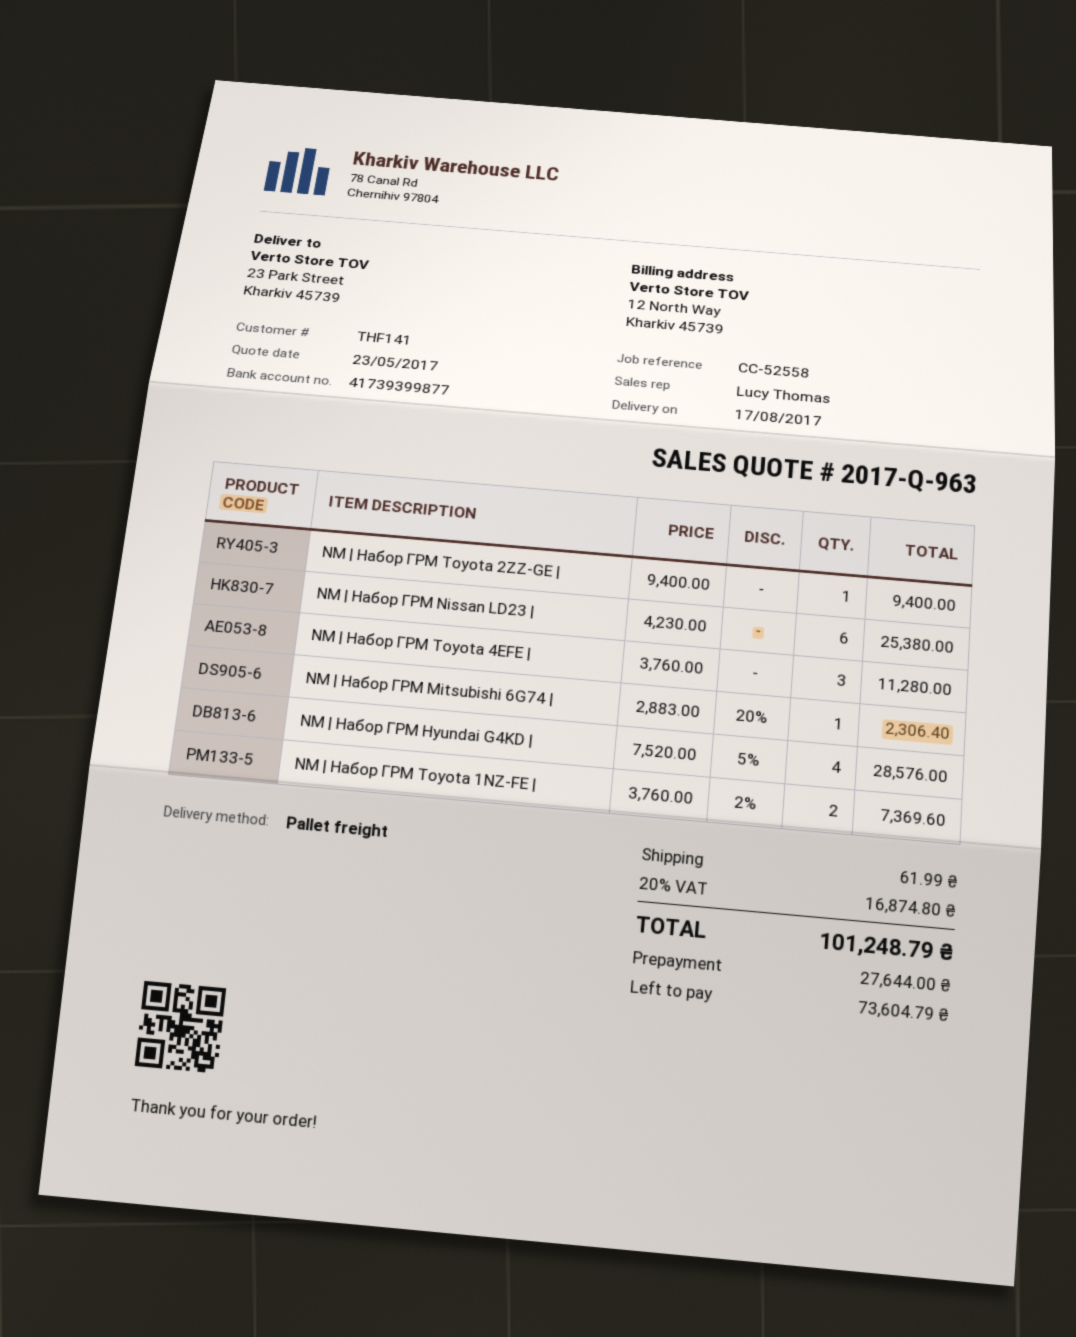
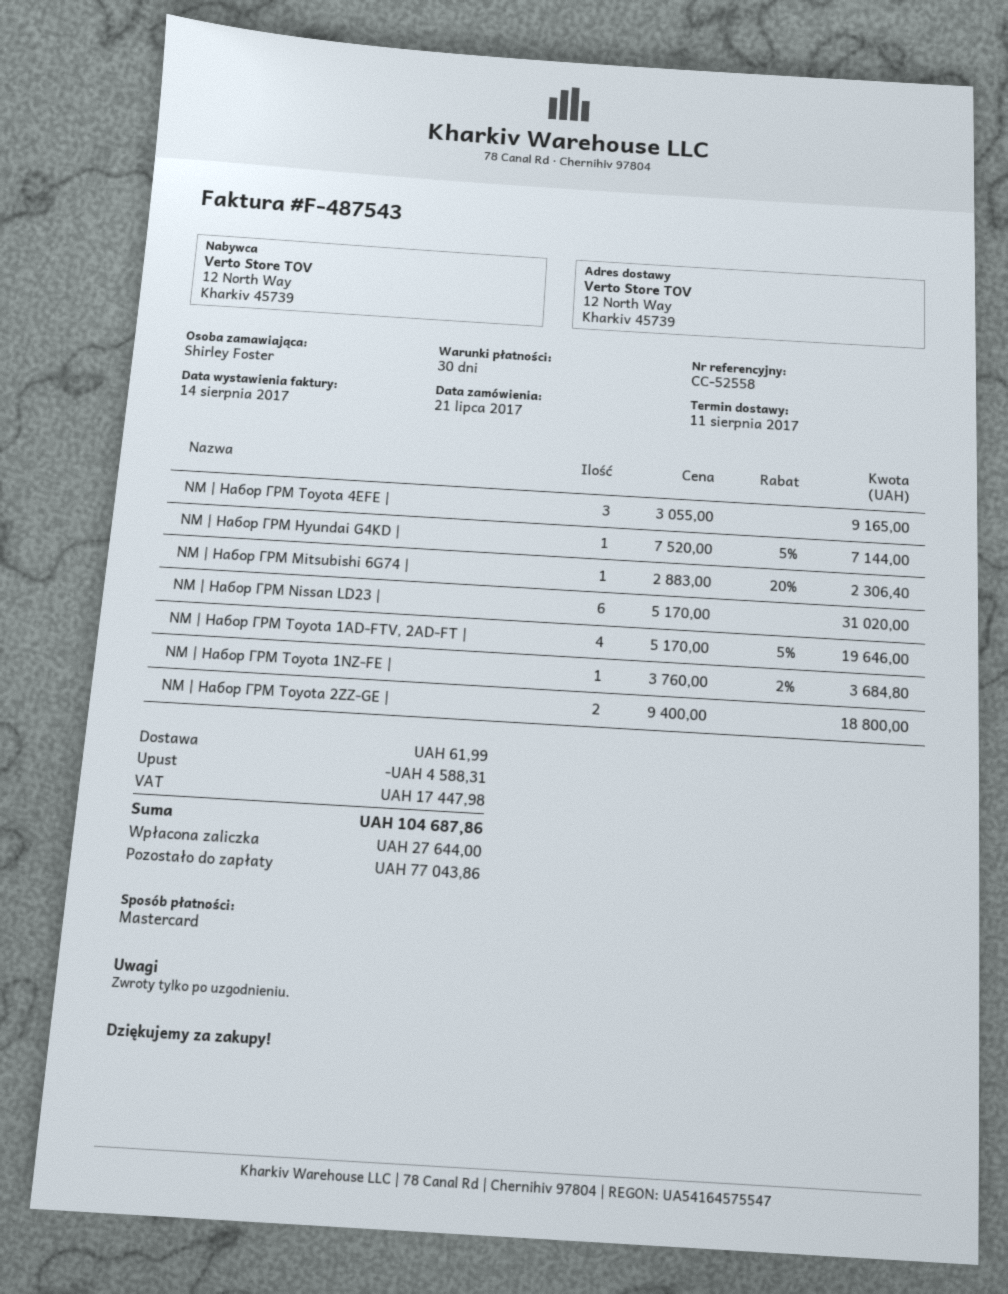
delivery date: 2017-08-17 -> 2017-08-11
ship to: 23 Park Street, Kharkiv 45739 -> 12 North Way, Kharkiv 45739
NM | Набор ГРМ Toyota 2ZZ-GE |: 1 x 9400.00 = 9400.00 -> 2 x 9400.00 = 18800.00
NM | Набор ГРМ Nissan LD23 |: 6 x 4230.00 = 25380.00 -> 6 x 5170.00 = 31020.00
NM | Набор ГРМ Toyota 4EFE |: 3 x 3760.00 = 11280.00 -> 3 x 3055.00 = 9165.00
NM | Набор ГРМ Hyundai G4KD |: 4 x 7520.00 - 5% = 28576.00 -> 1 x 7520.00 - 5% = 7144.00
NM | Набор ГРМ Toyota 1NZ-FE |: 2 x 3760.00 - 2% = 7369.60 -> 1 x 3760.00 - 2% = 3684.80
NM | Набор ГРМ Toyota 1AD-FTV, 2AD-FT |: none -> 4 x 5170.00 - 5% = 19646.00
discount: none -> 4588.31
tax: 16874.80 -> 17447.98
total: 101248.79 -> 104687.86
balance: 73604.79 -> 77043.86

